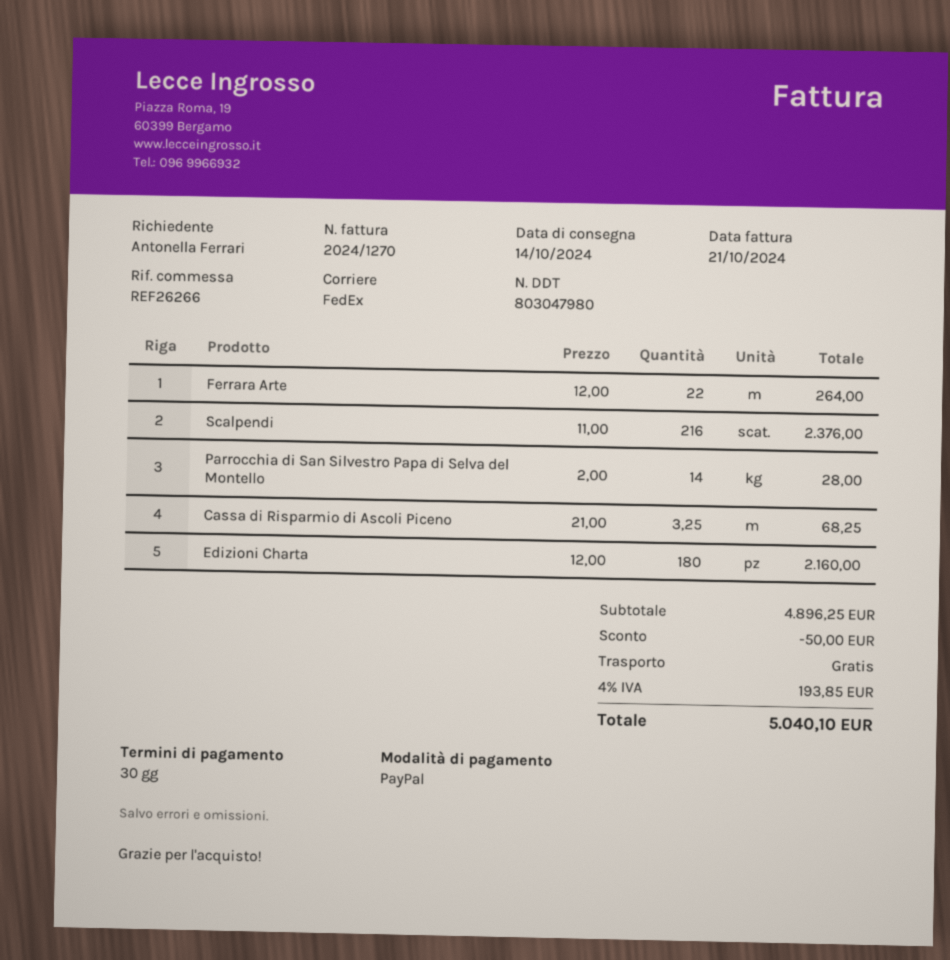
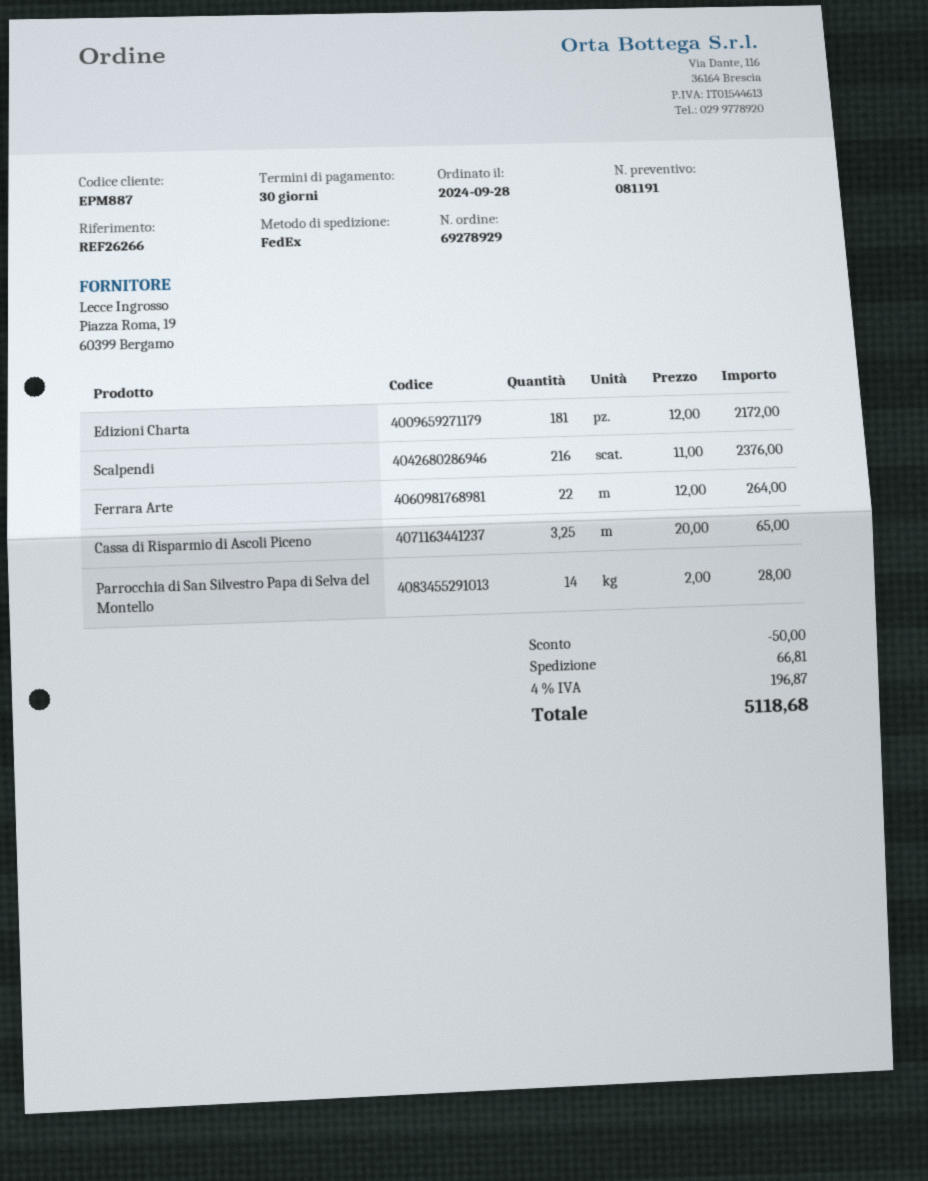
Cassa di Risparmio di Ascoli Piceno: 3.25 x 21.00 = 68.25 -> 3.25 x 20.00 = 65.00
Edizioni Charta: 180 x 12.00 = 2160.00 -> 181 x 12.00 = 2172.00
shipping: 0.00 -> 66.81
tax: 4% = 193.85 -> 4% = 196.87
total: 5040.10 -> 5118.68

